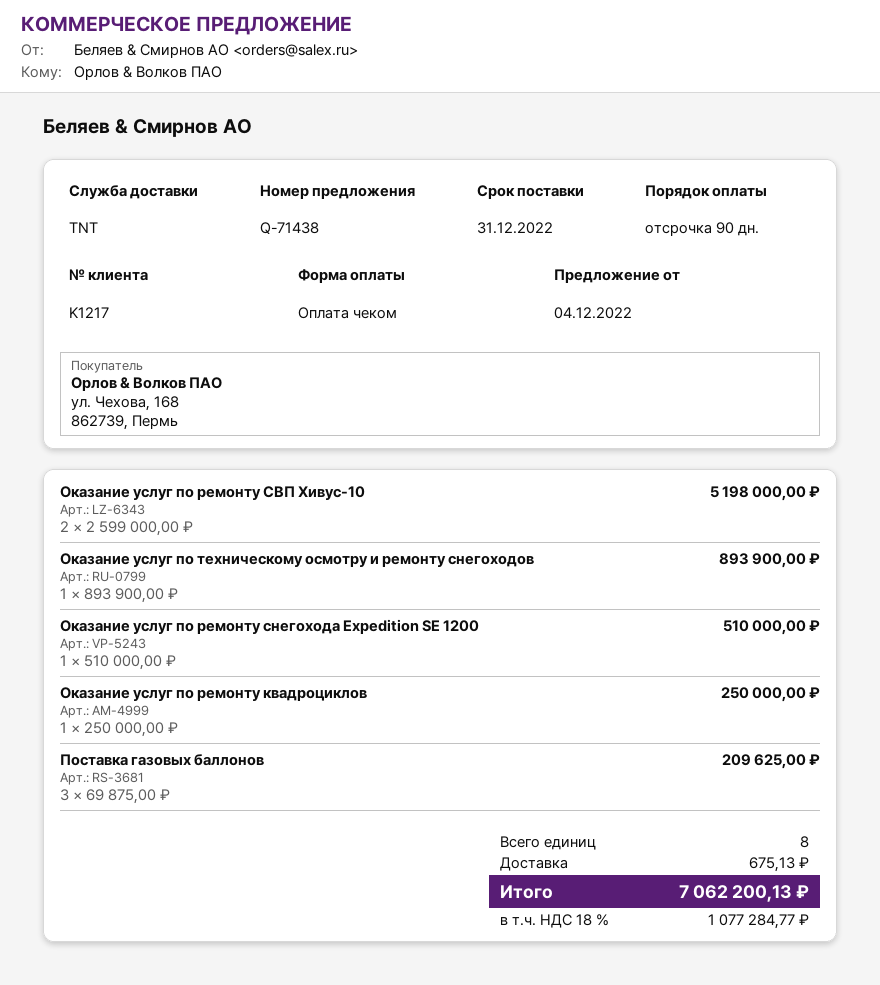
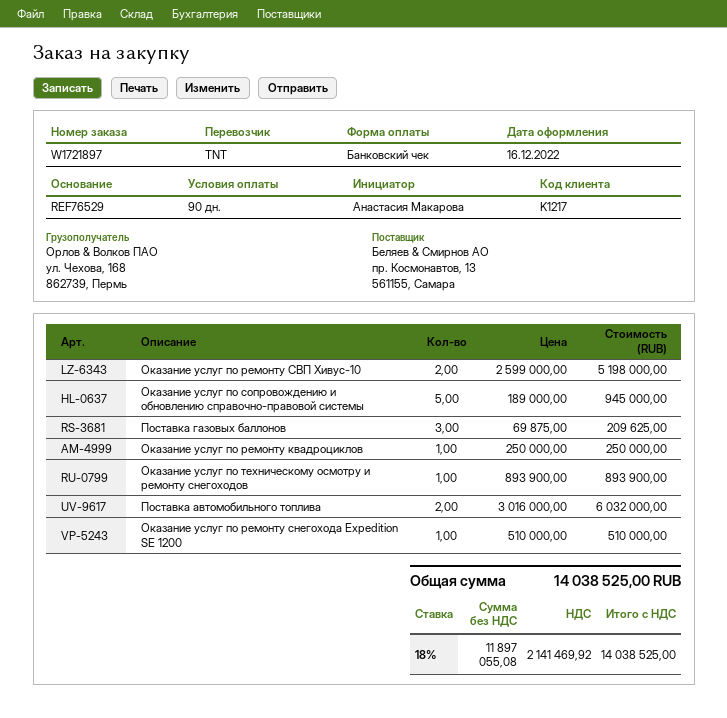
Оказание услуг по сопровождению и обновлению справочно-правовой системы: none -> 5 x 189000.00 = 945000.00
Поставка автомобильного топлива: none -> 2 x 3016000.00 = 6032000.00
shipping: 675.13 -> none
tax: 18% = 1077284.77 -> 18% = 2141469.92
total: 7062200.13 -> 14038525.00

